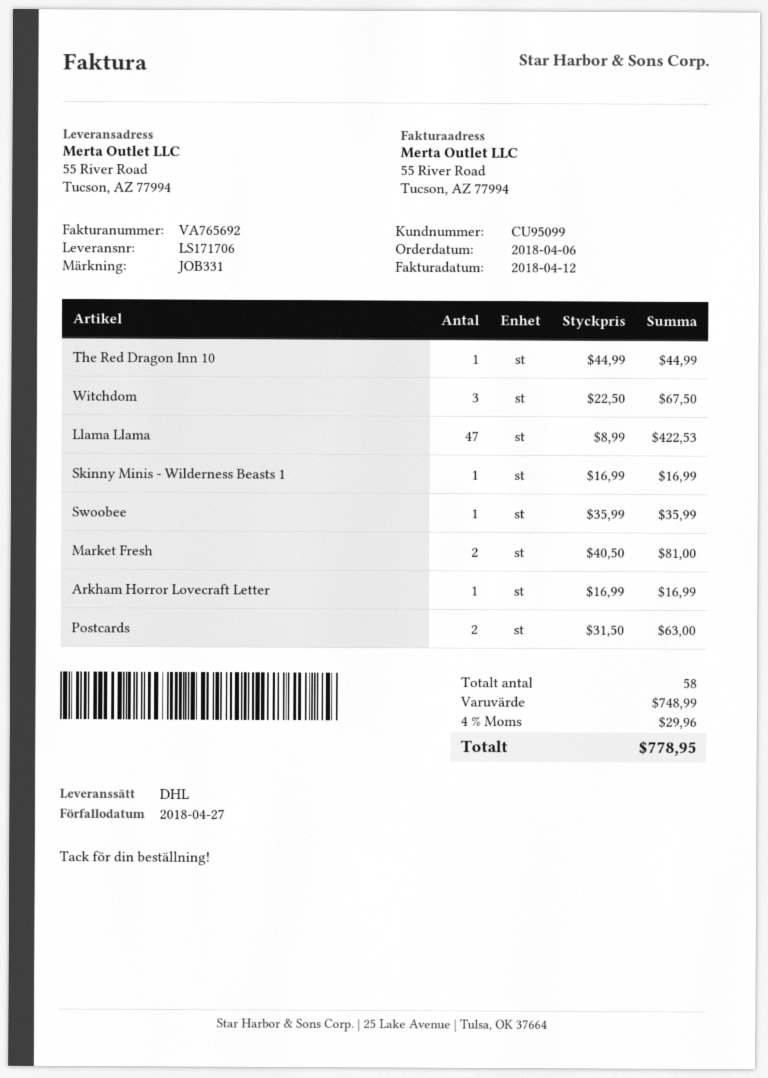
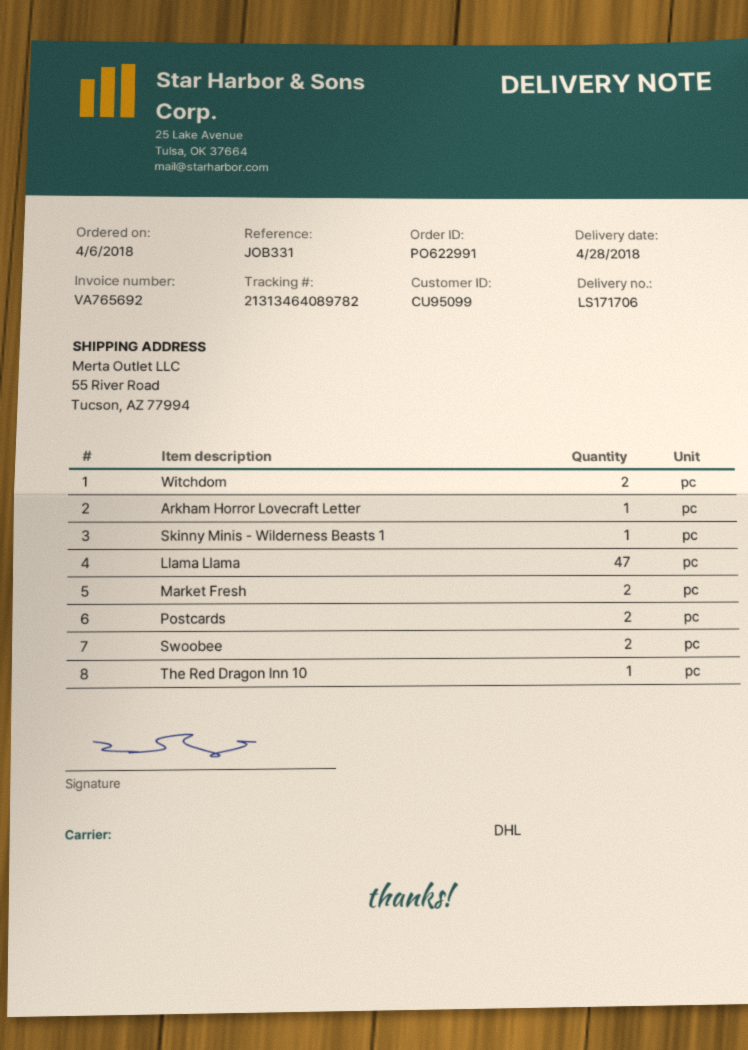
Witchdom: 3 -> 2
Swoobee: 1 -> 2

